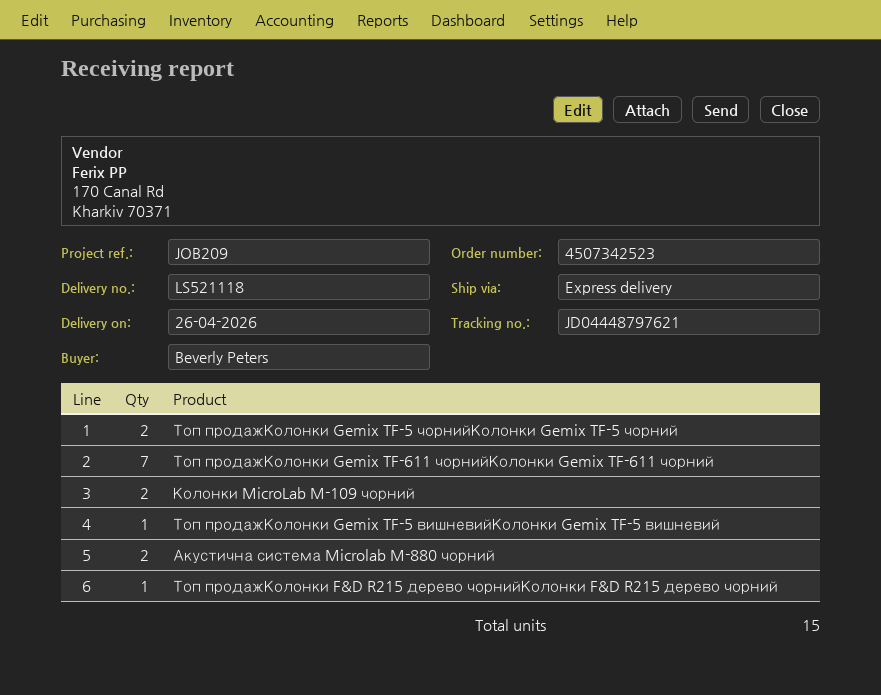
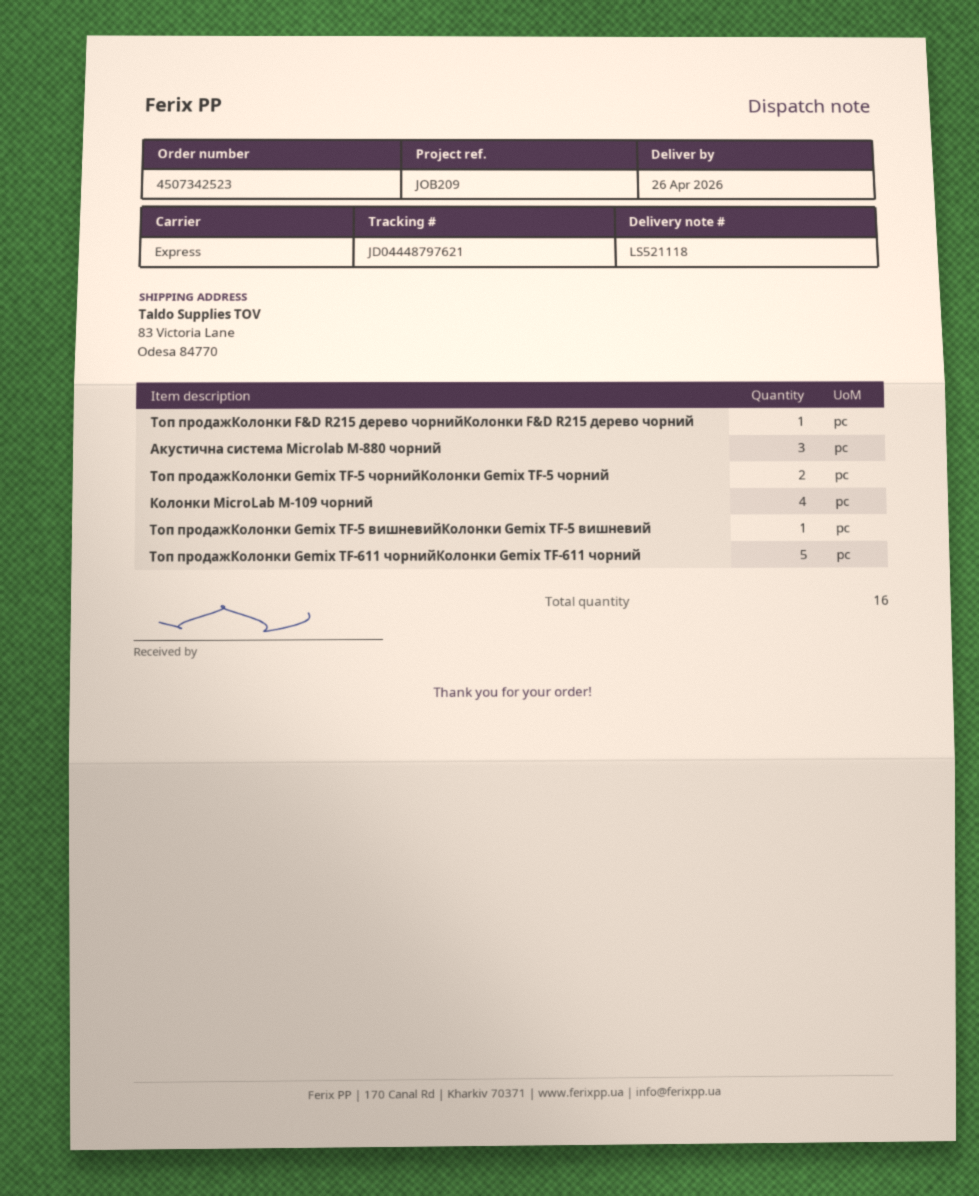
Топ продажКолонки Gemix TF-611 чорнийКолонки Gemix TF-611 чорний: 7 -> 5
Колонки MicroLab M-109 чорний: 2 -> 4
Акустична система Microlab M-880 чорний: 2 -> 3
total quantity: 15 -> 16

